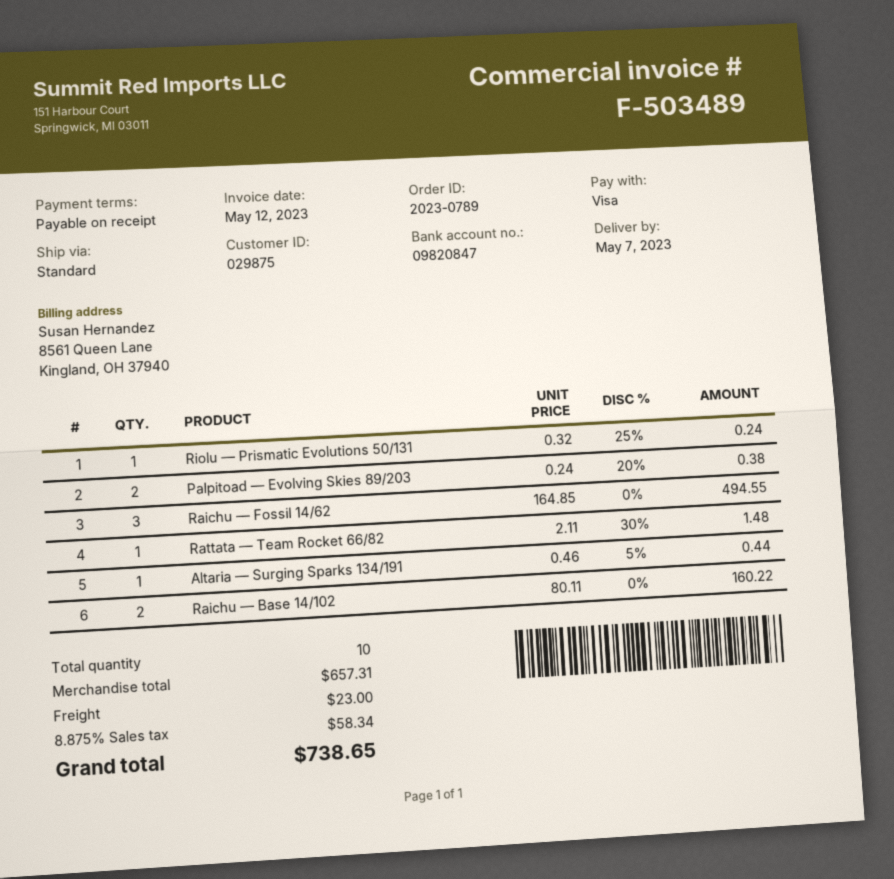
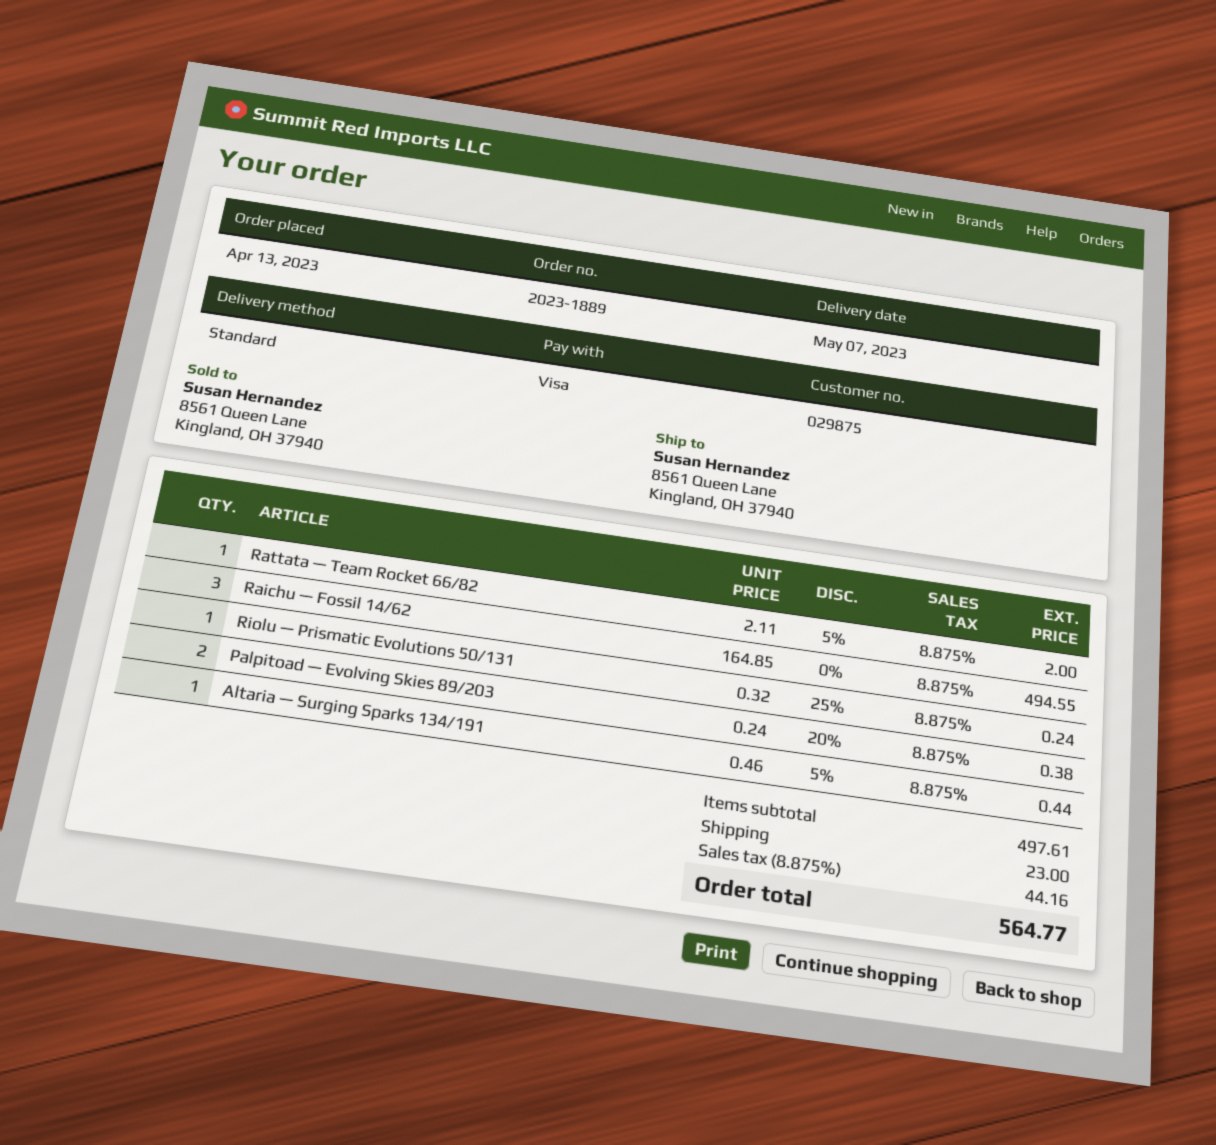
order number: 2023-0789 -> 2023-1889
Rattata — Team Rocket 66/82: 1 x 2.11 - 30% = 1.48 -> 1 x 2.11 - 5% = 2.00
Raichu — Base 14/102: 2 x 80.11 = 160.22 -> none
subtotal: 657.31 -> 497.61
tax: 8.875% = 58.34 -> 8.875% = 44.16
total: 738.65 -> 564.77

